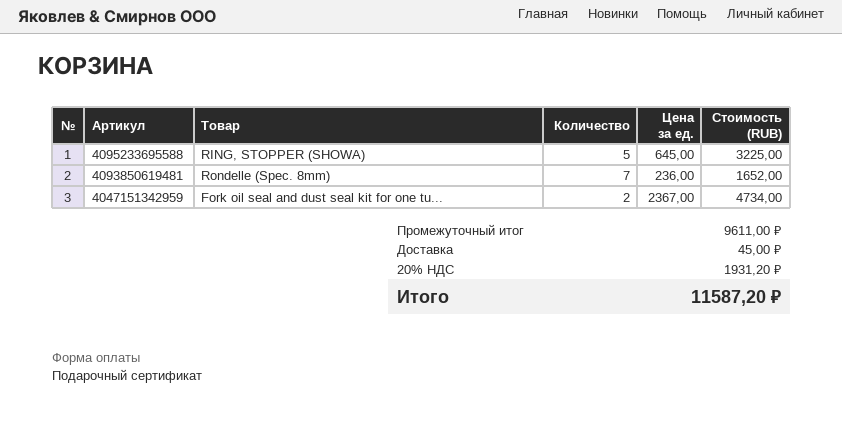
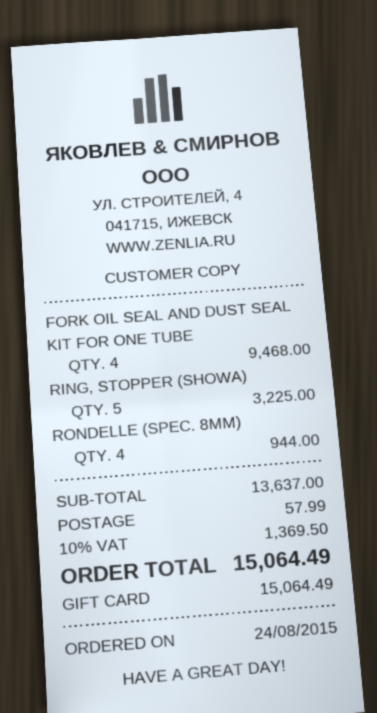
Rondelle (Spec. 8mm): 7 for 1652.00 -> 4 for 944.00
Fork oil seal and dust seal kit for one tu...: 2 for 4734.00 -> 4 for 9468.00
subtotal: 9611.00 -> 13637.00
shipping: 45.00 -> 57.99
tax: 20% = 1931.20 -> 10% = 1369.50
total: 11587.20 -> 15064.49

